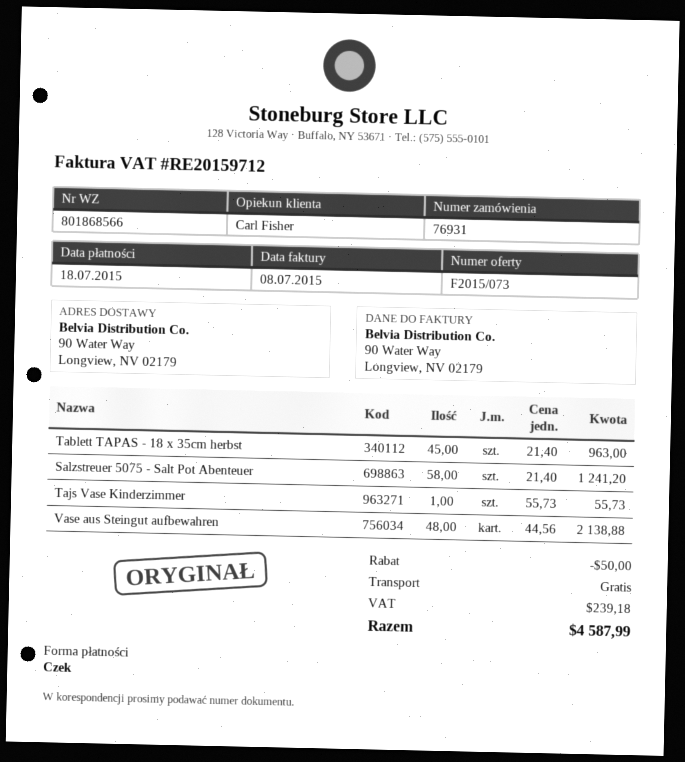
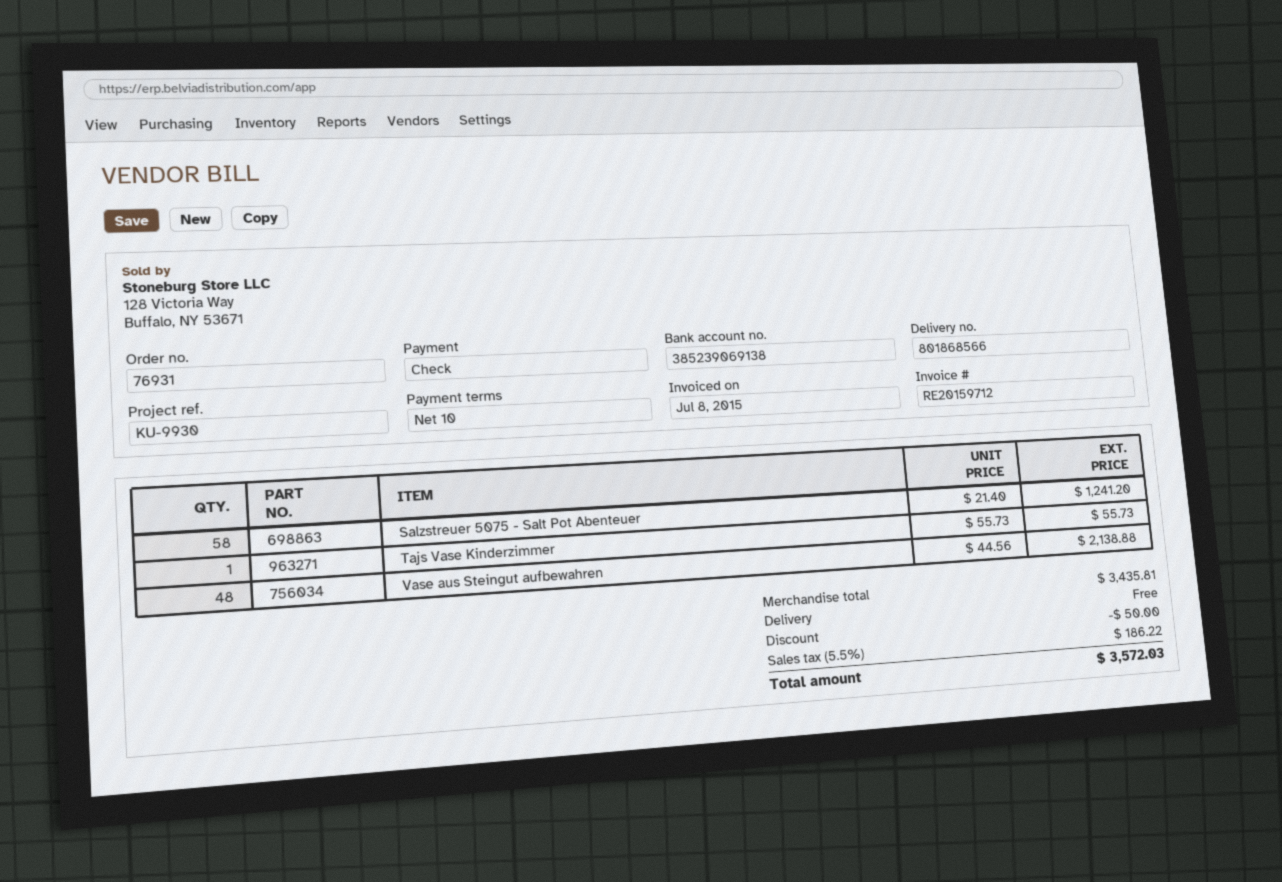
Tablett TAPAS - 18 x 35cm herbst: 45 x 21.40 = 963.00 -> none
tax: 239.18 -> 186.22
total: 4587.99 -> 3572.03

